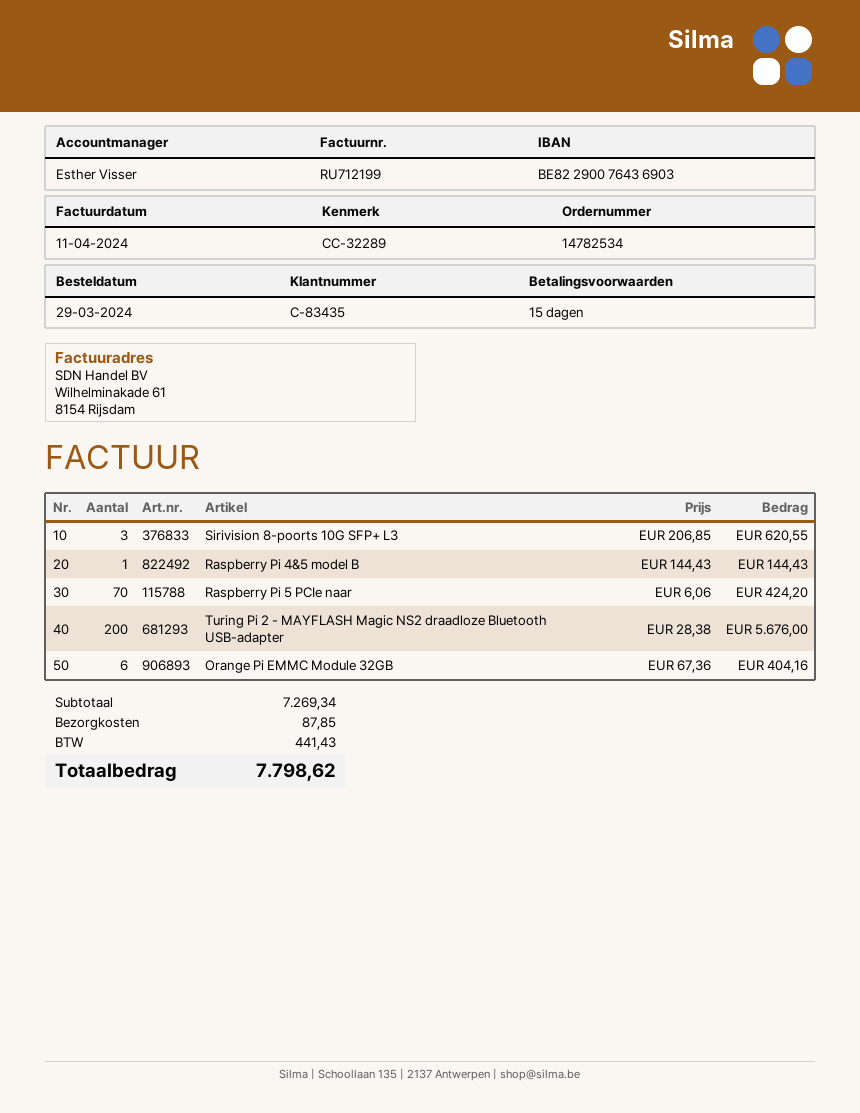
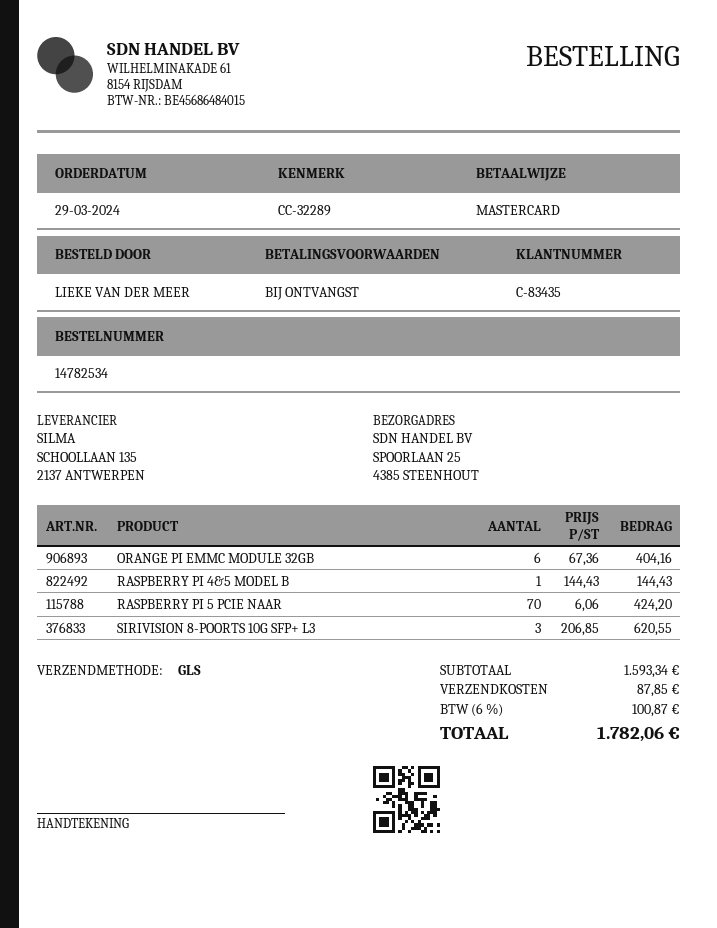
payment terms: 15 days -> on receipt
Turing Pi 2 - MAYFLASH Magic NS2 draadloze Bluetooth USB-adapter: 200 x 28.38 = 5676.00 -> none
subtotal: 7269.34 -> 1593.34
tax: 441.43 -> 100.87
total: 7798.62 -> 1782.06

